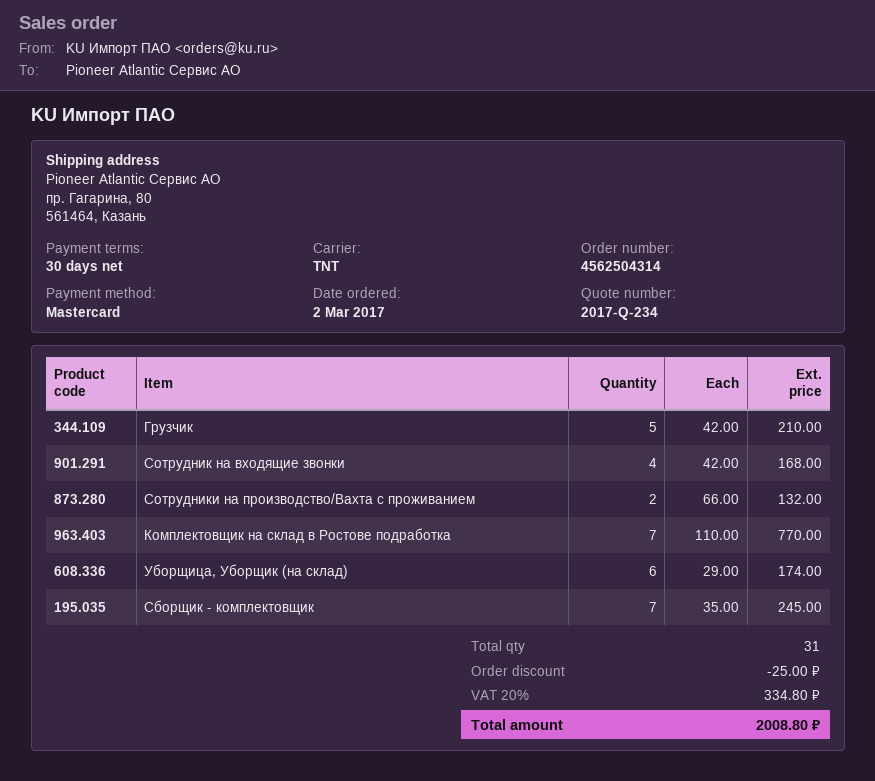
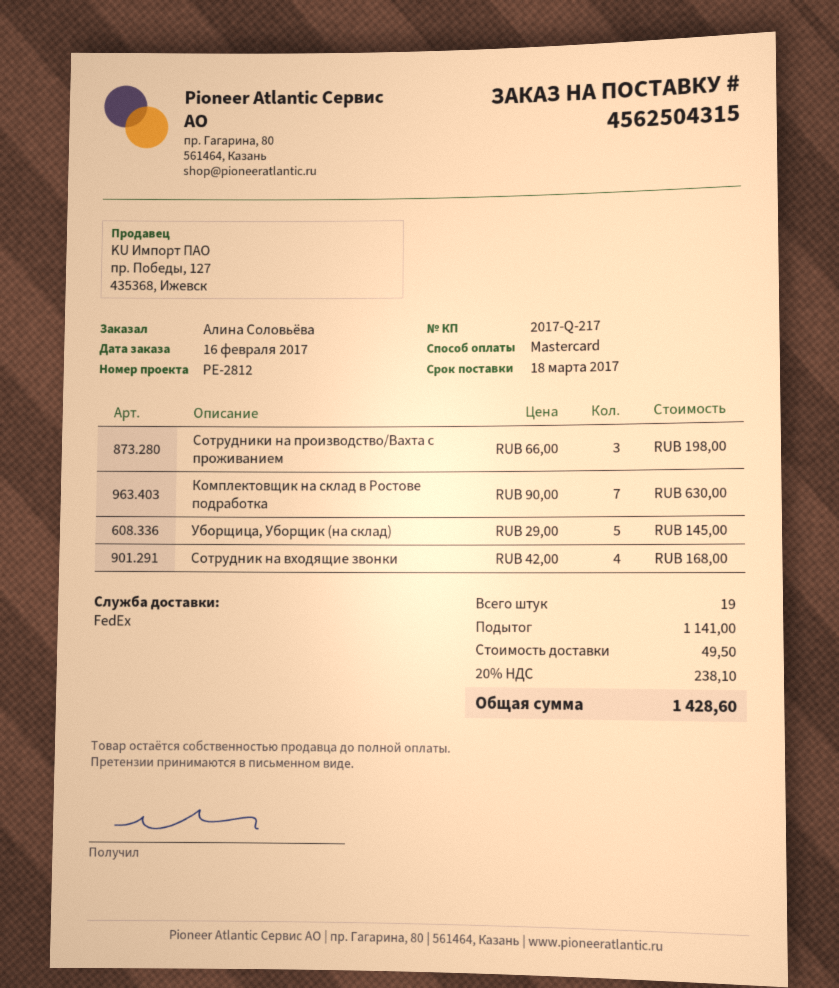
quote number: 2017-Q-234 -> 2017-Q-217
order number: 4562504314 -> 4562504315
order date: 2017-03-02 -> 2017-02-16
shipping method: TNT -> FedEx
Грузчик: 5 x 42.00 = 210.00 -> none
Сотрудники на производство/Вахта с проживанием: 2 x 66.00 = 132.00 -> 3 x 66.00 = 198.00
Комплектовщик на склад в Ростове подработка: 7 x 110.00 = 770.00 -> 7 x 90.00 = 630.00
Уборщица, Уборщик (на склад): 6 x 29.00 = 174.00 -> 5 x 29.00 = 145.00
Сборщик - комплектовщик: 7 x 35.00 = 245.00 -> none
total quantity: 31 -> 19
discount: 25.00 -> none
shipping: none -> 49.50
tax: 20% = 334.80 -> 20% = 238.10
total: 2008.80 -> 1428.60

